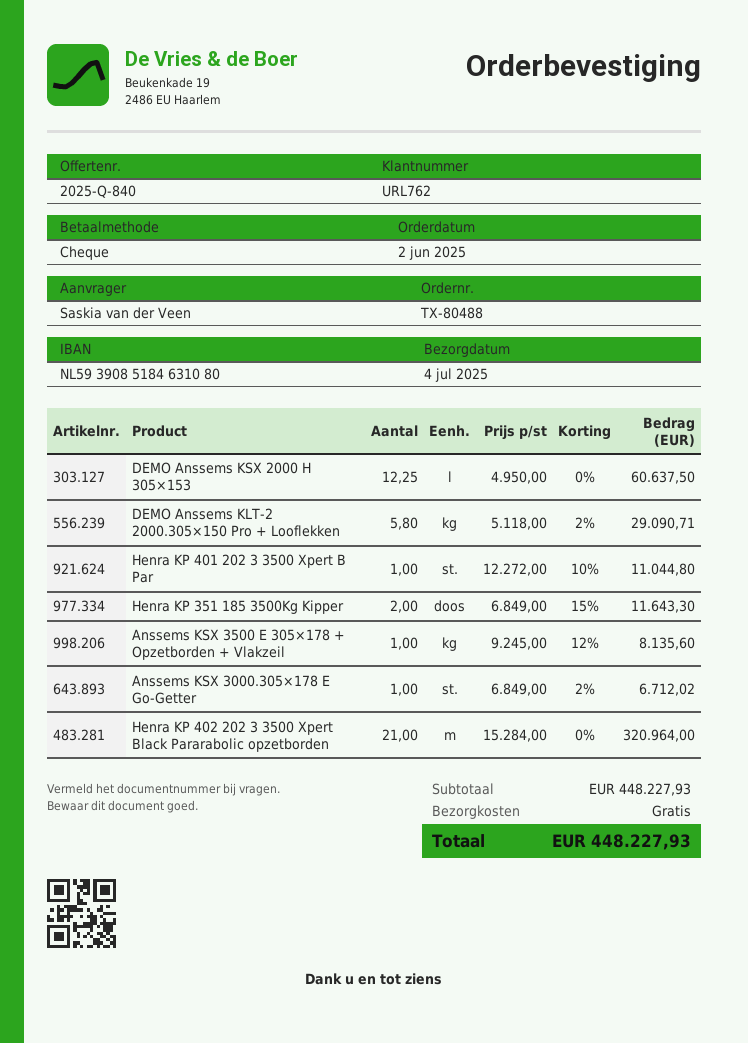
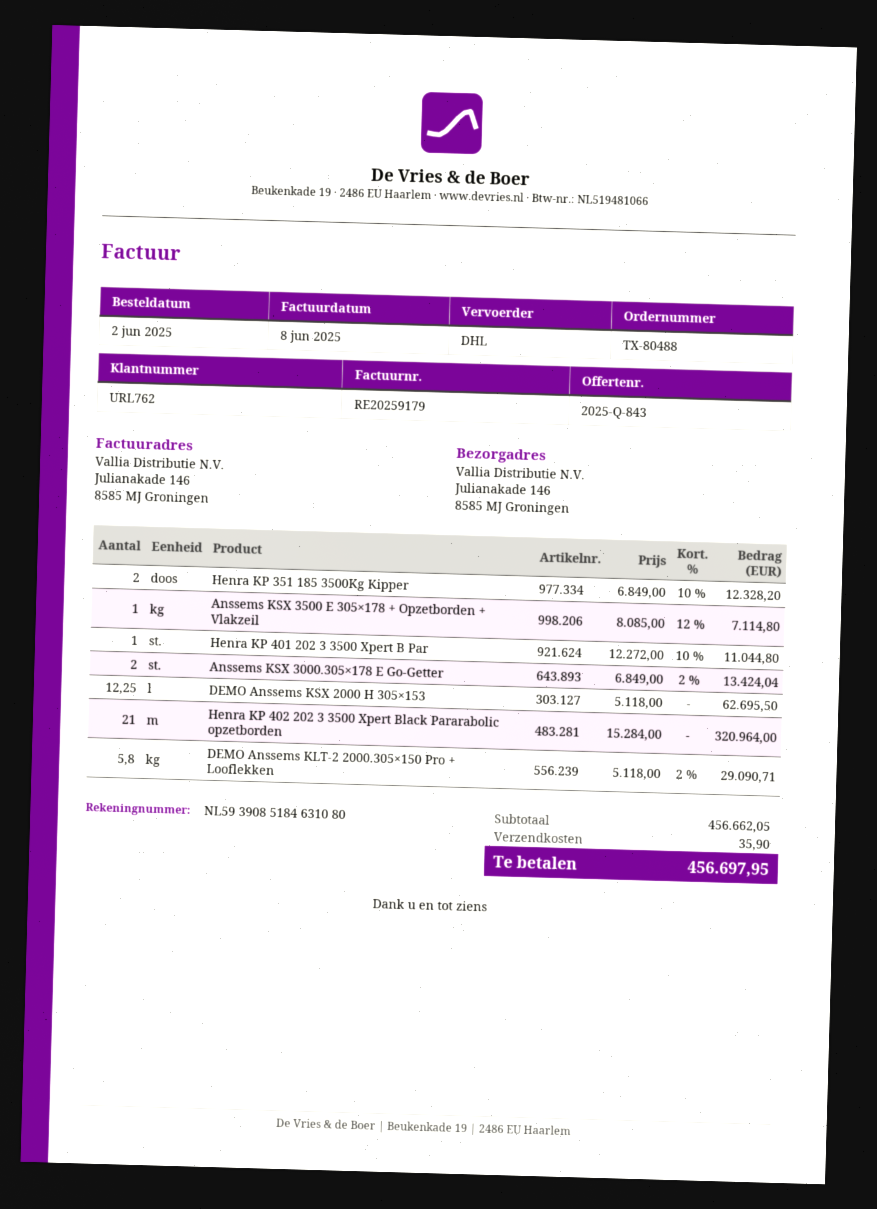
quote number: 2025-Q-840 -> 2025-Q-843
DEMO Anssems KSX 2000 H 305×153: 12.25 x 4950.00 = 60637.50 -> 12.25 x 5118.00 = 62695.50
Henra KP 351 185 3500Kg Kipper: 2 x 6849.00 - 15% = 11643.30 -> 2 x 6849.00 - 10% = 12328.20
Anssems KSX 3500 E 305×178 + Opzetborden + Vlakzeil: 1 x 9245.00 - 12% = 8135.60 -> 1 x 8085.00 - 12% = 7114.80
Anssems KSX 3000.305×178 E Go-Getter: 1 x 6849.00 - 2% = 6712.02 -> 2 x 6849.00 - 2% = 13424.04
subtotal: 448227.93 -> 456662.05
shipping: 0.00 -> 35.90
total: 448227.93 -> 456697.95

